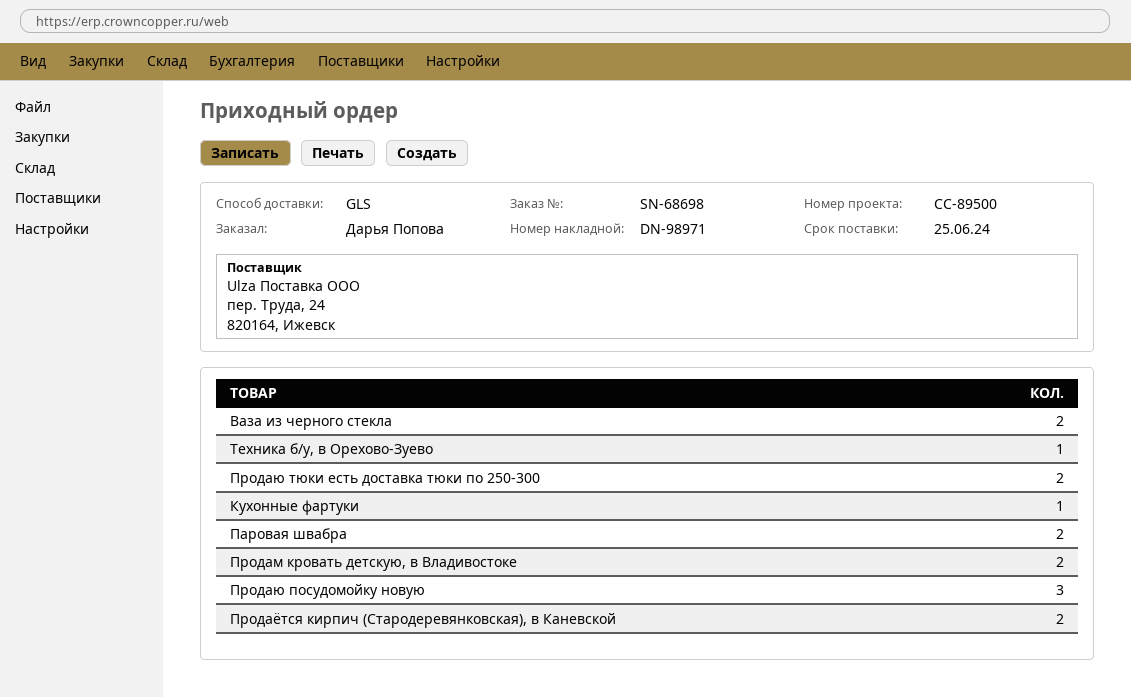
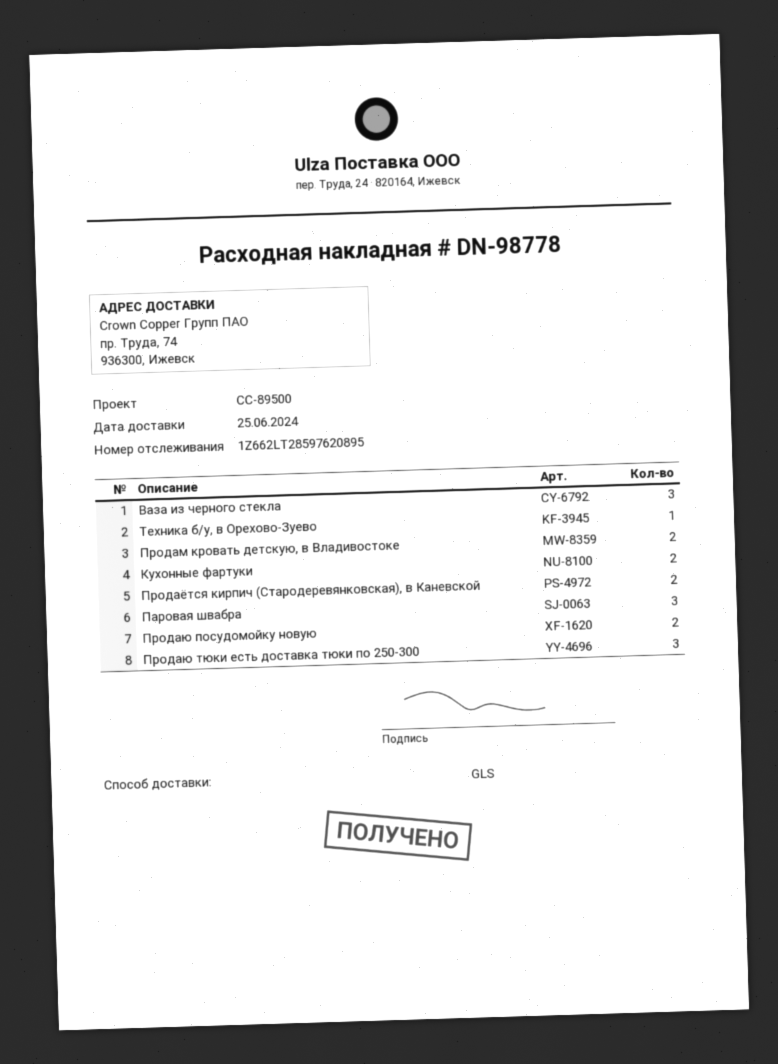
delivery note number: DN-98971 -> DN-98778
Ваза из черного стекла: 2 -> 3
Продаю тюки есть доставка тюки по 250-300: 2 -> 3
Кухонные фартуки: 1 -> 2
Паровая швабра: 2 -> 3
Продаю посудомойку новую: 3 -> 2

